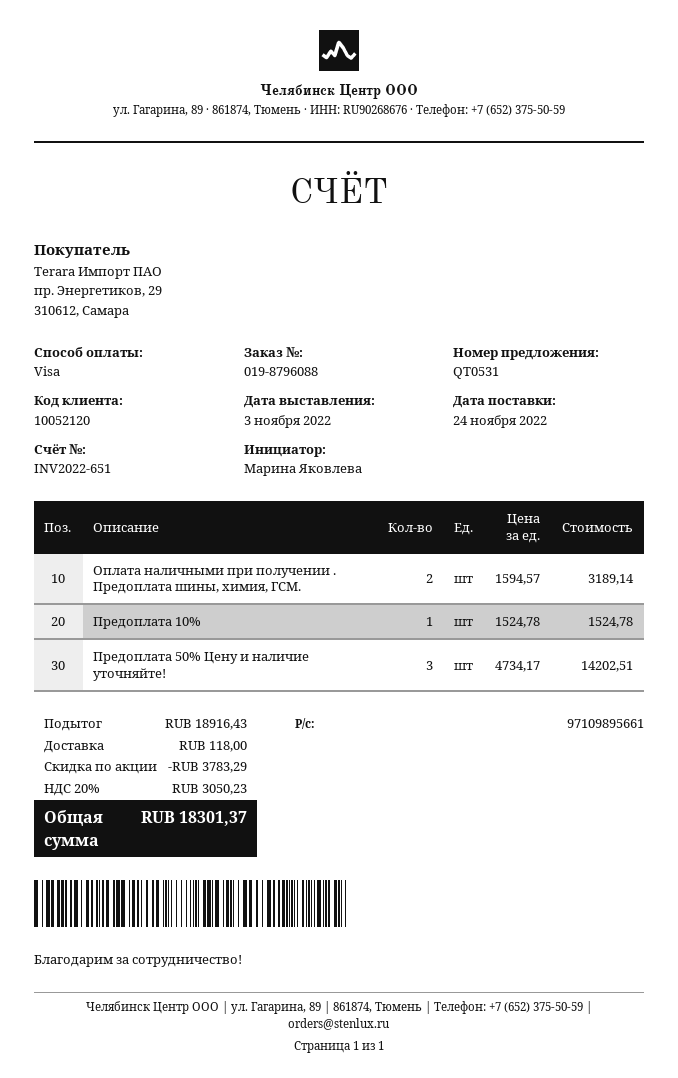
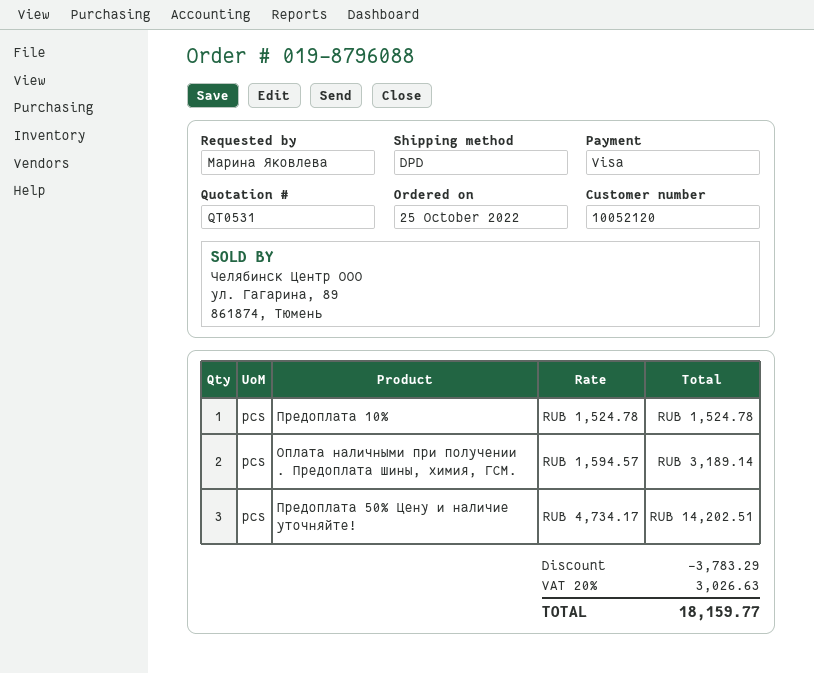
shipping: 118.00 -> none
tax: 20% = 3050.23 -> 20% = 3026.63
total: 18301.37 -> 18159.77

